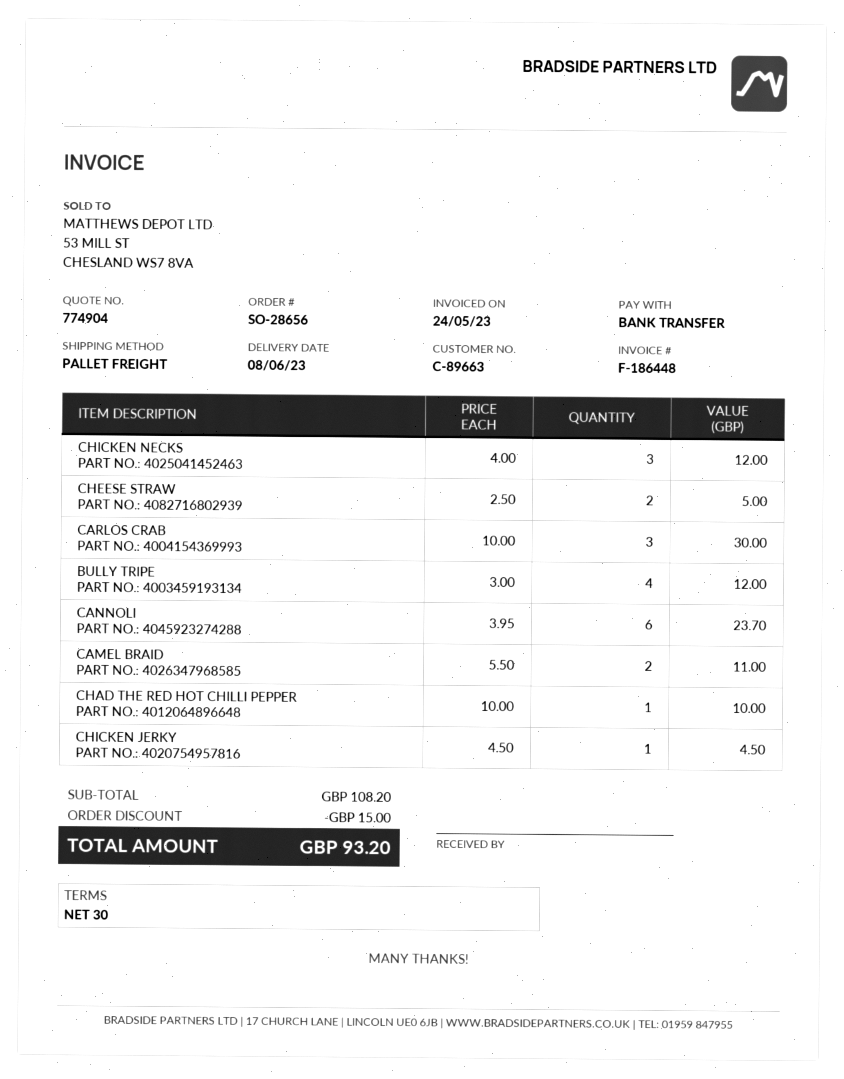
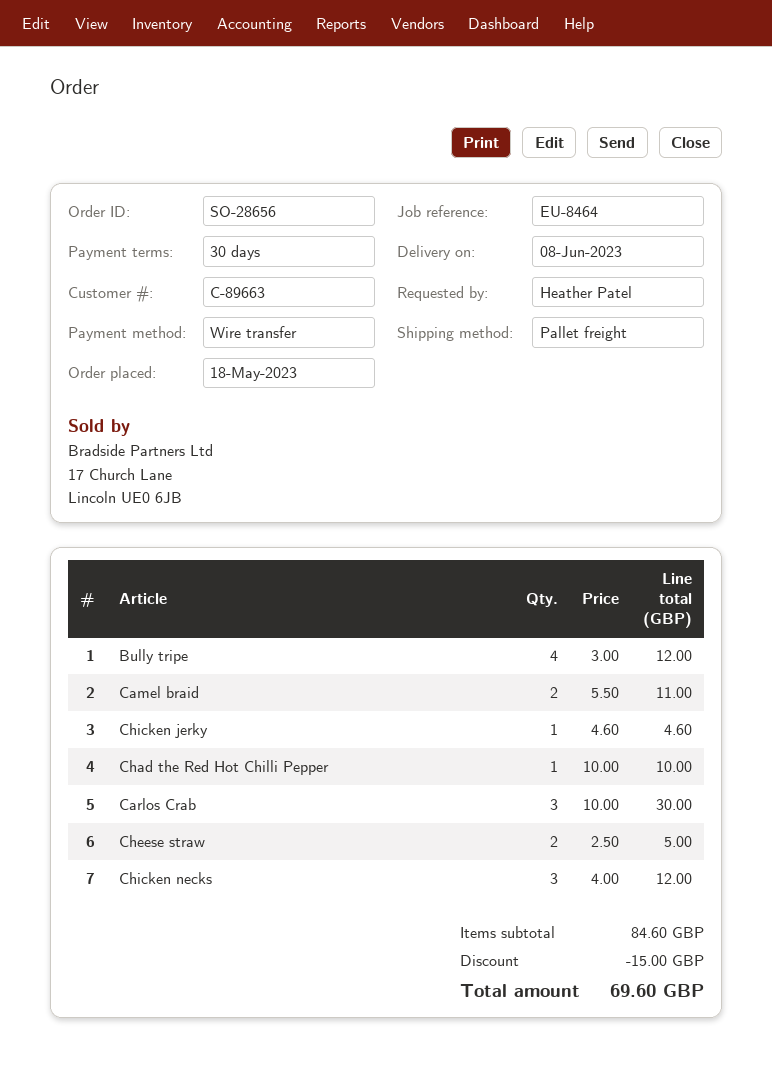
CANNOLI: 6 x 3.95 = 23.70 -> none
CHICKEN JERKY: 1 x 4.50 = 4.50 -> 1 x 4.60 = 4.60
subtotal: 108.20 -> 84.60
total: 93.20 -> 69.60

